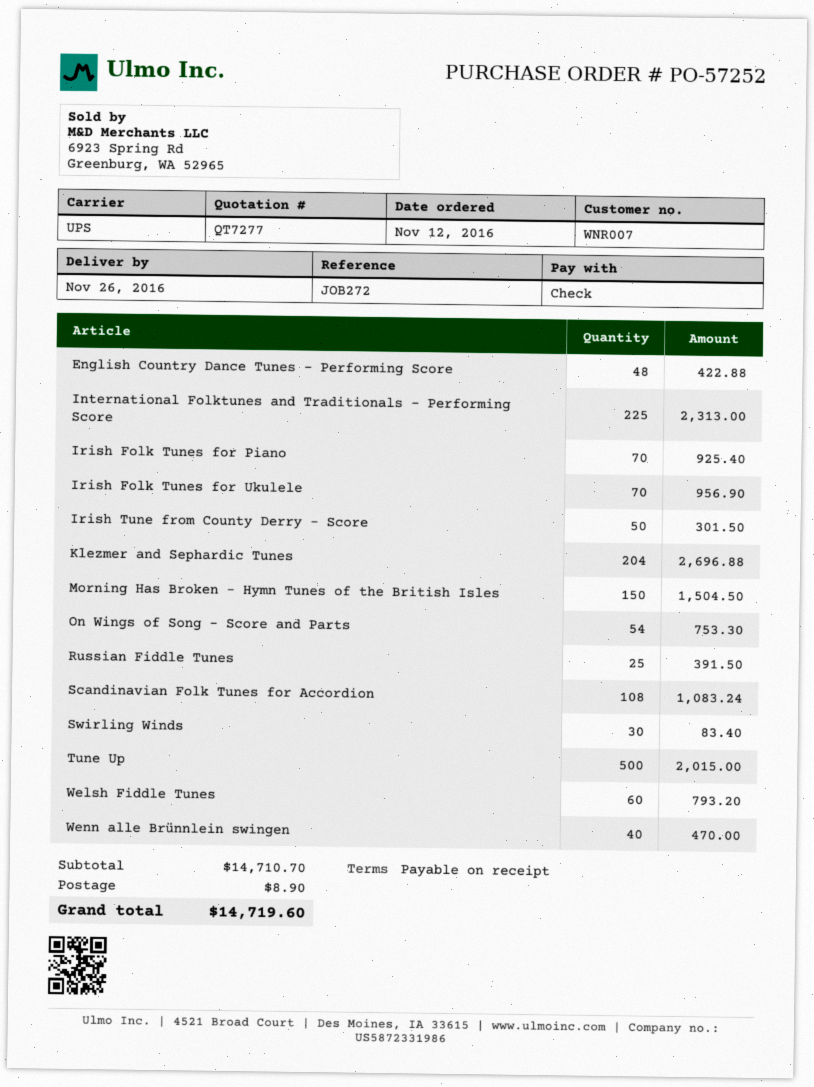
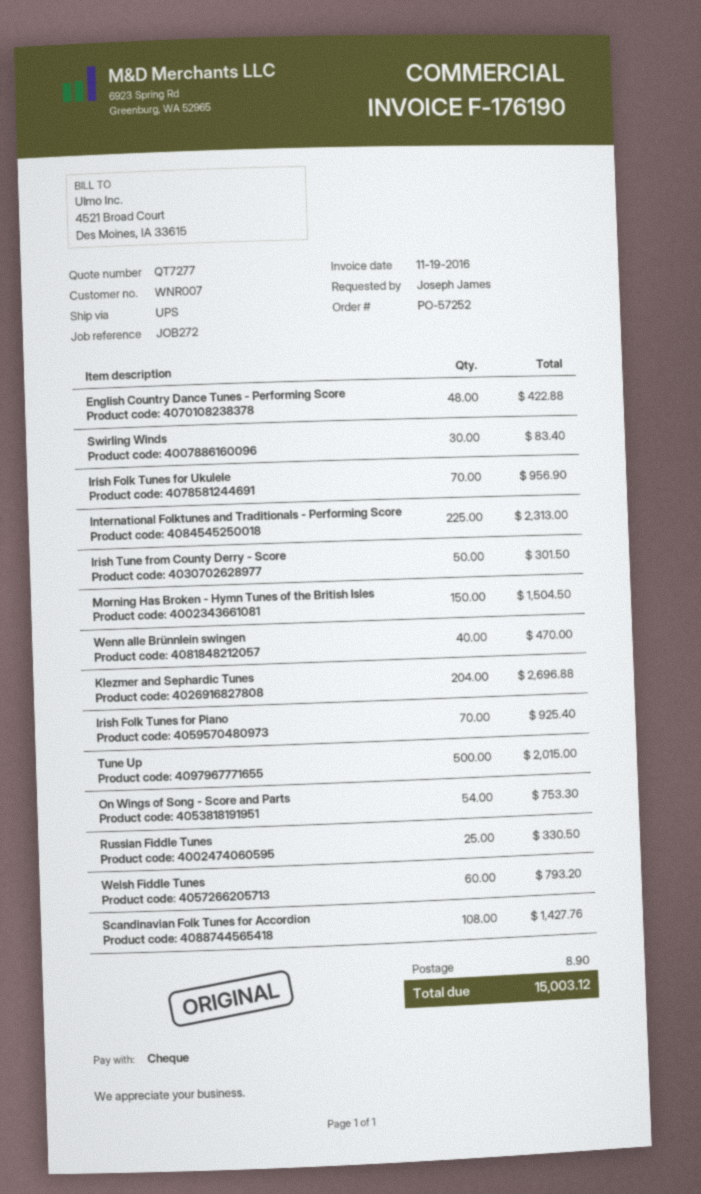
Russian Fiddle Tunes: 25 for 391.50 -> 25 for 330.50
Scandinavian Folk Tunes for Accordion: 108 for 1083.24 -> 108 for 1427.76
total: 14719.60 -> 15003.12

